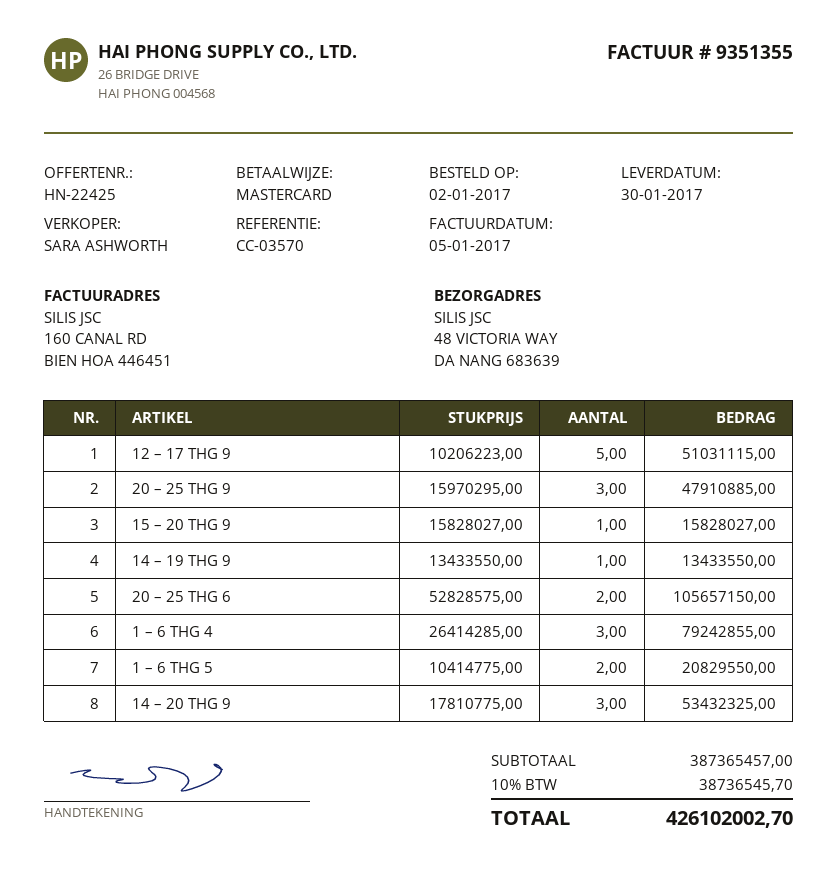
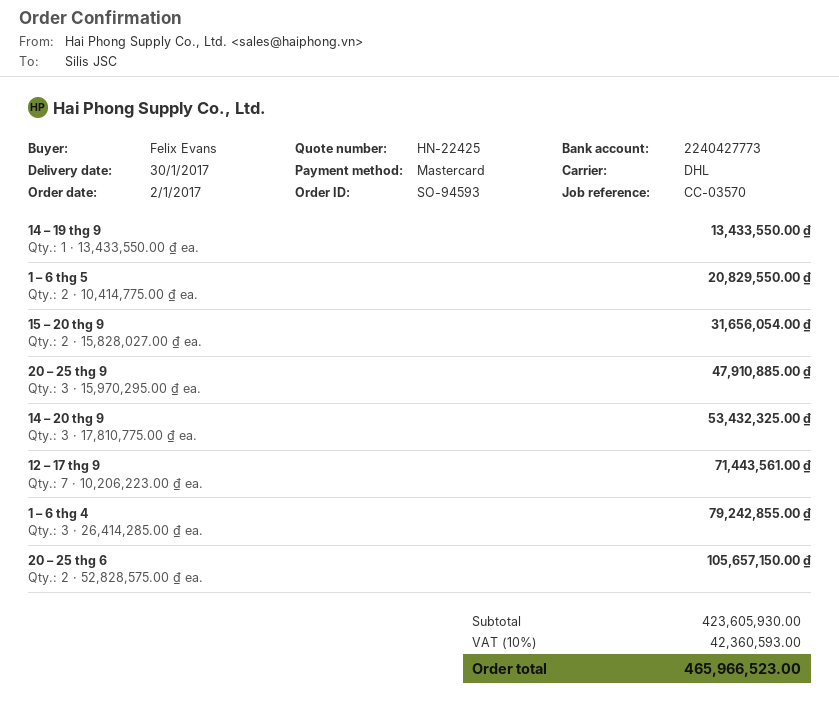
12 – 17 THG 9: 5 x 10206223.00 = 51031115.00 -> 7 x 10206223.00 = 71443561.00
15 – 20 THG 9: 1 x 15828027.00 = 15828027.00 -> 2 x 15828027.00 = 31656054.00
subtotal: 387365457.00 -> 423605930.00
tax: 10% = 38736545.70 -> 10% = 42360593.00
total: 426102002.70 -> 465966523.00

